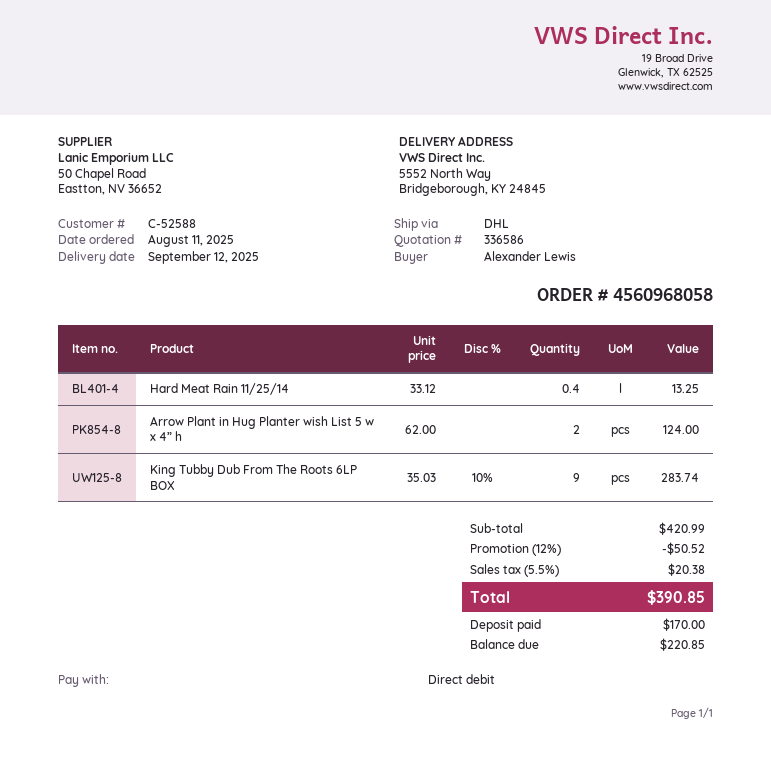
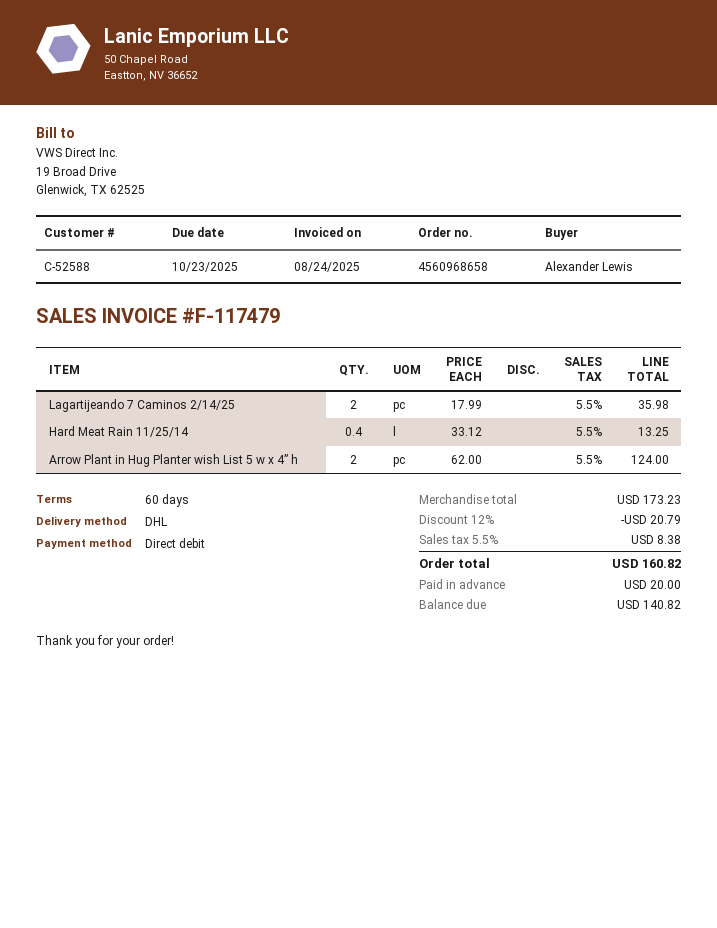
order number: 4560968058 -> 4560968658
King Tubby Dub From The Roots 6LP BOX: 9 x 35.03 - 10% = 283.74 -> none
Lagartijeando 7 Caminos 2/14/25: none -> 2 x 17.99 = 35.98
subtotal: 420.99 -> 173.23
discount: 12% = 50.52 -> 12% = 20.79
tax: 5.5% = 20.38 -> 5.5% = 8.38
total: 390.85 -> 160.82
deposit: 170.00 -> 20.00
balance: 220.85 -> 140.82

